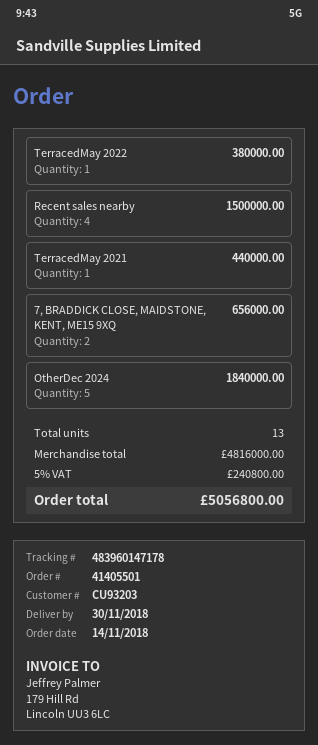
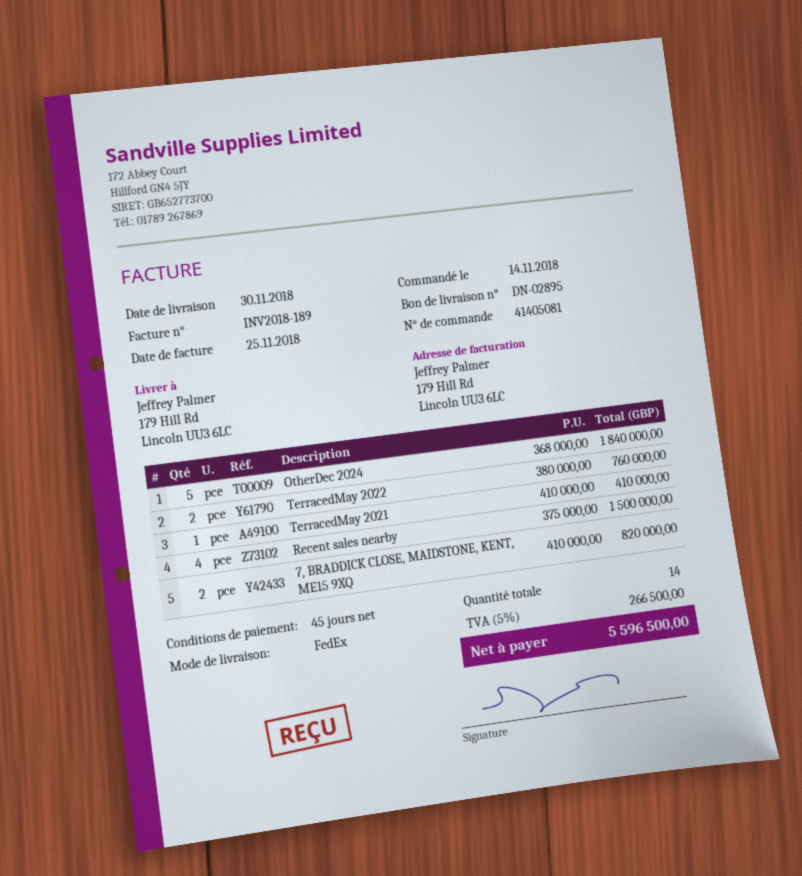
order number: 41405501 -> 41405081
TerracedMay 2022: 1 for 380000.00 -> 2 for 760000.00
TerracedMay 2021: 1 for 440000.00 -> 1 for 410000.00
7, BRADDICK CLOSE, MAIDSTONE, KENT, ME15 9XQ: 2 for 656000.00 -> 2 for 820000.00
total quantity: 13 -> 14
tax: 5% = 240800.00 -> 5% = 266500.00
total: 5056800.00 -> 5596500.00

